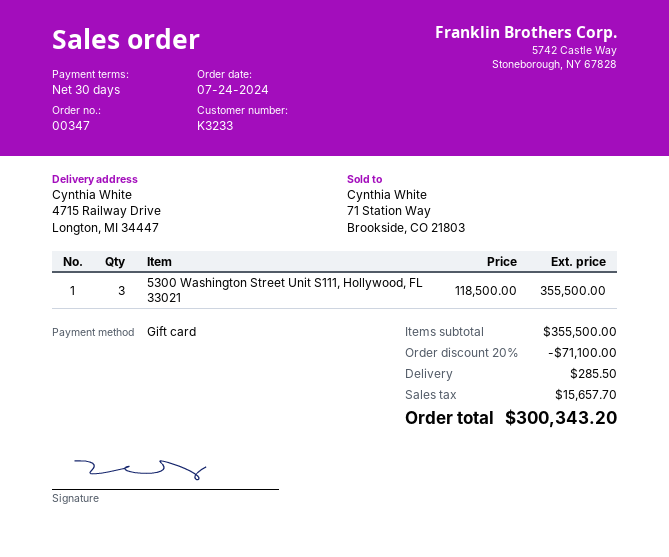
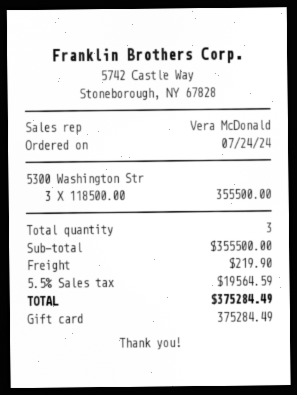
discount: 20% = 71100.00 -> none
shipping: 285.50 -> 219.90
tax: 15657.70 -> 19564.59
total: 300343.20 -> 375284.49

